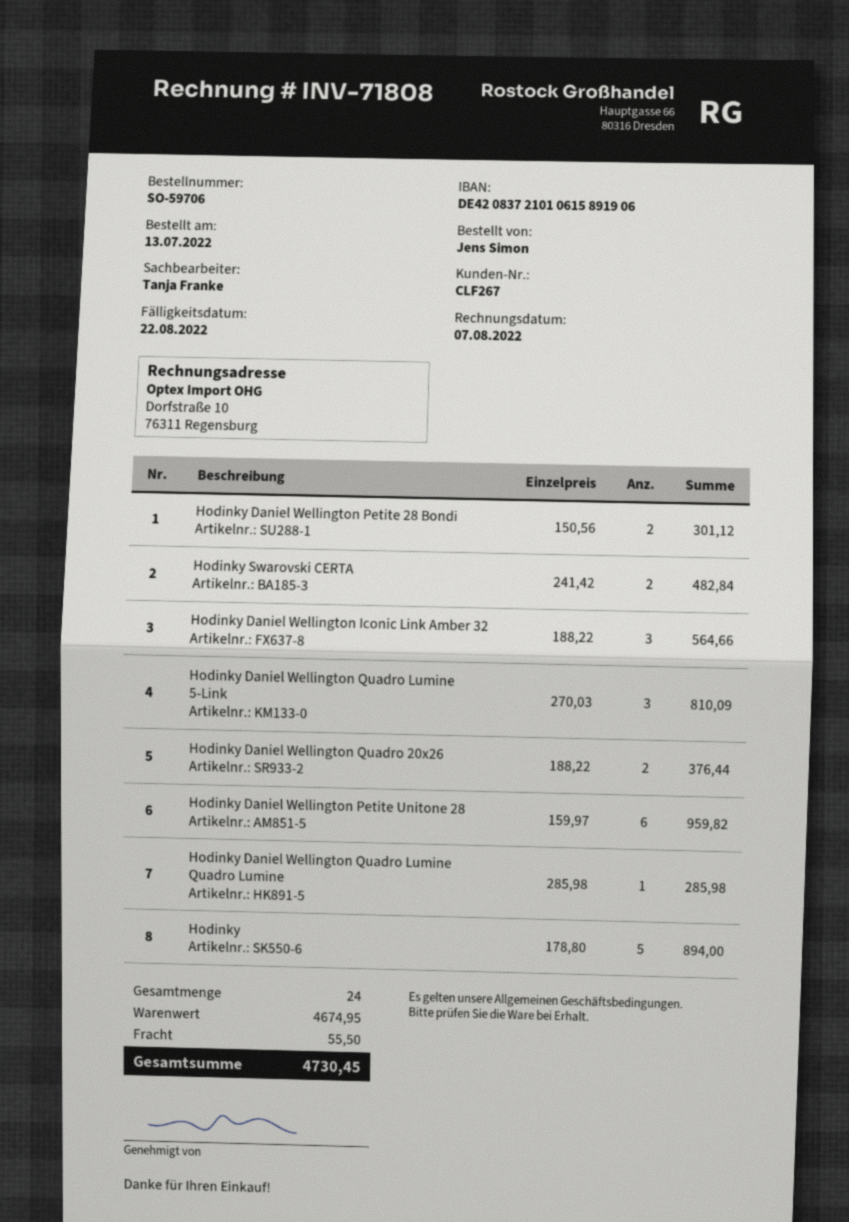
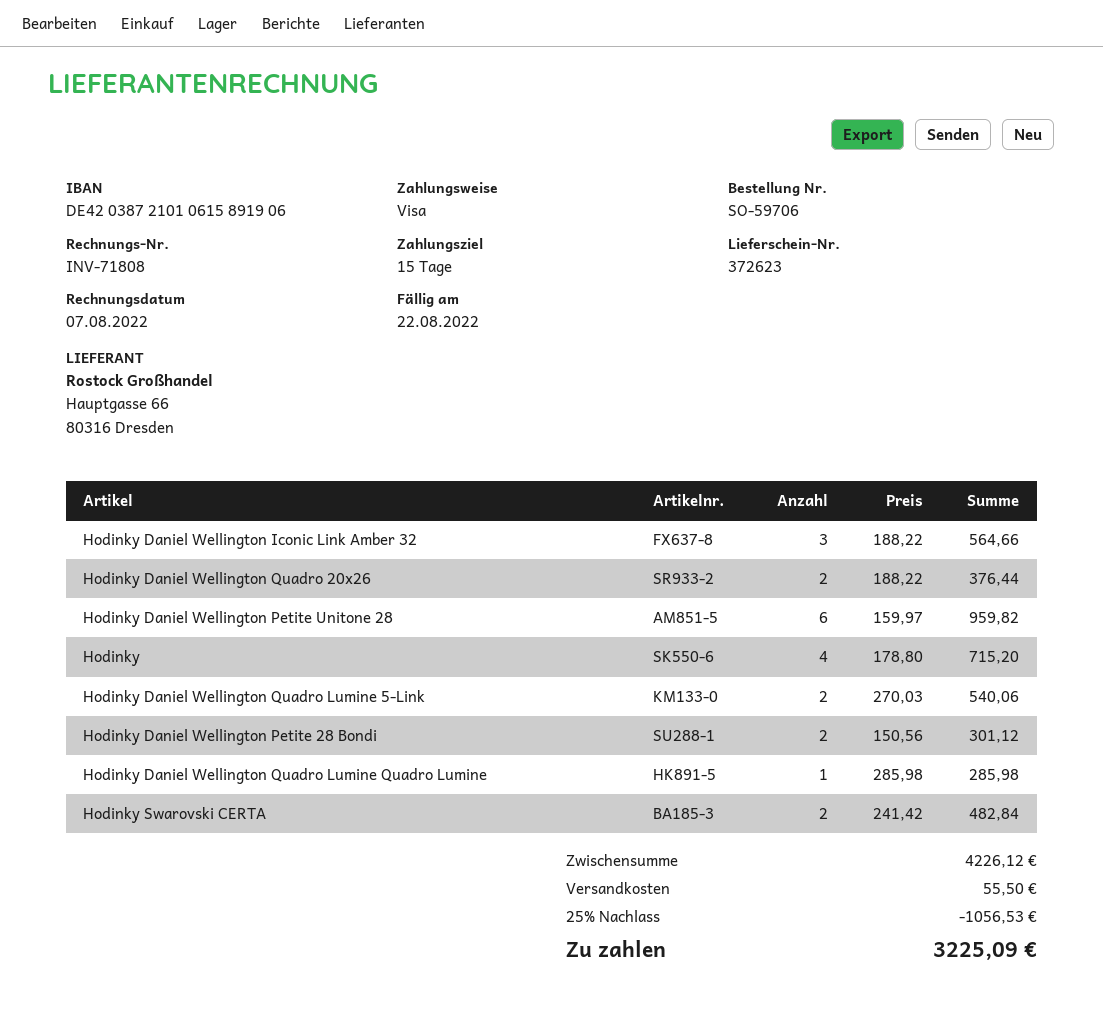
bank account: DE42083721010615891906 -> DE42038721010615891906
Hodinky Daniel Wellington Quadro Lumine 5-Link: 3 x 270.03 = 810.09 -> 2 x 270.03 = 540.06
Hodinky: 5 x 178.80 = 894.00 -> 4 x 178.80 = 715.20
subtotal: 4674.95 -> 4226.12
discount: none -> 25% = 1056.53
total: 4730.45 -> 3225.09

